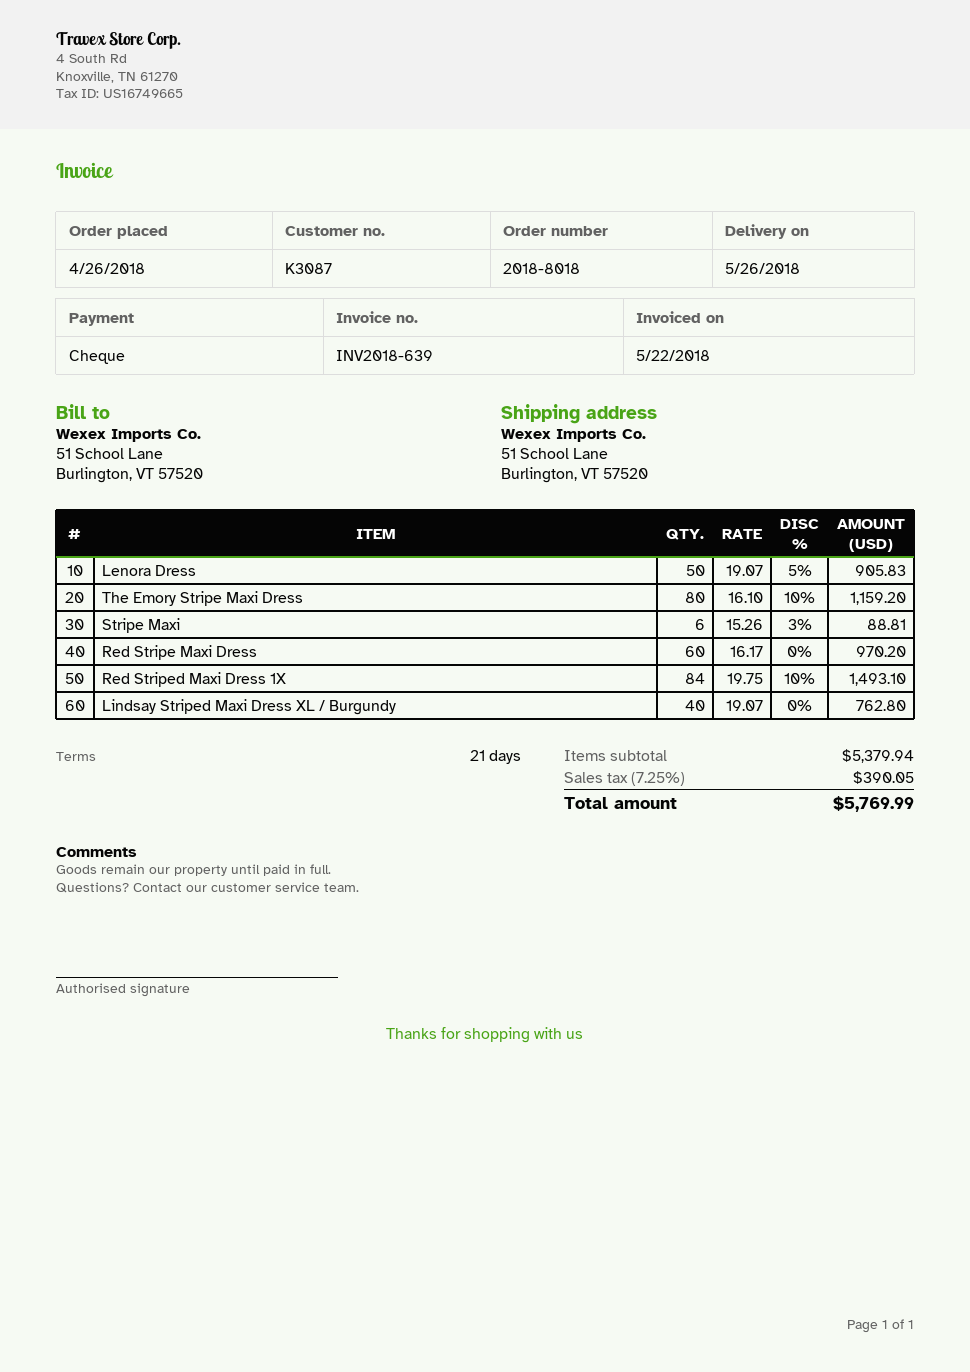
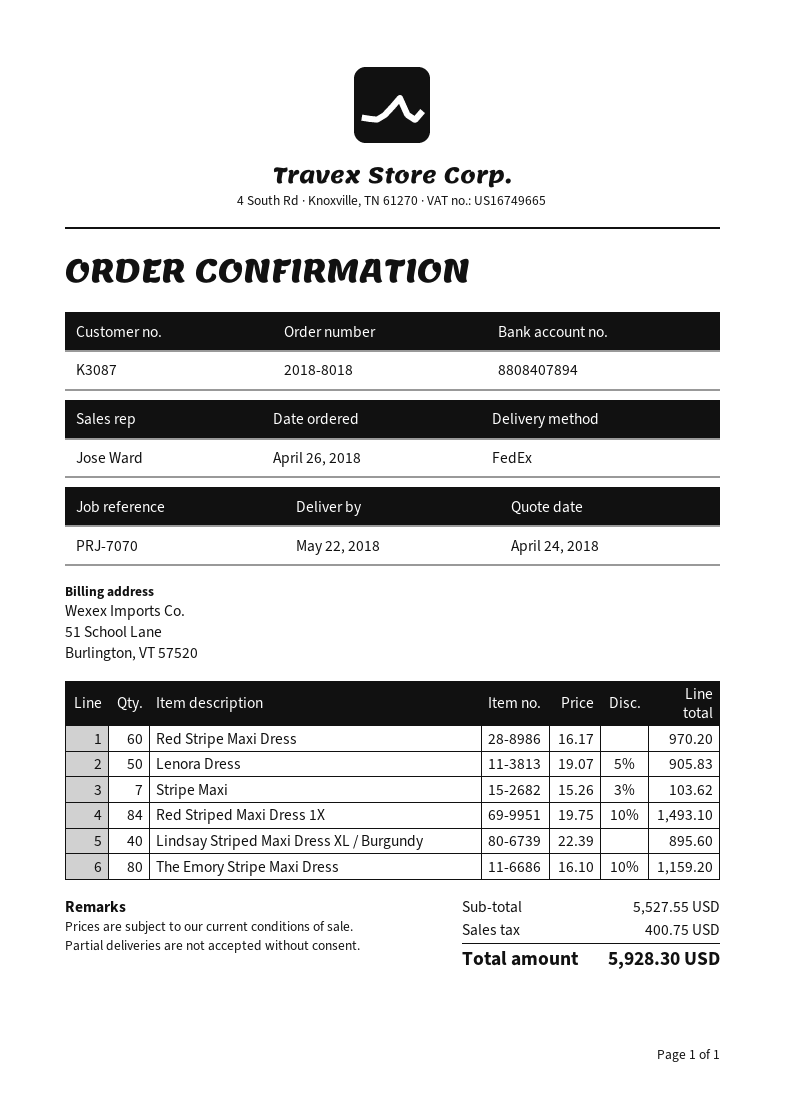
delivery date: 2018-05-26 -> 2018-05-22
Stripe Maxi: 6 x 15.26 - 3% = 88.81 -> 7 x 15.26 - 3% = 103.62
Lindsay Striped Maxi Dress XL / Burgundy: 40 x 19.07 = 762.80 -> 40 x 22.39 = 895.60
subtotal: 5379.94 -> 5527.55
tax: 390.05 -> 400.75
total: 5769.99 -> 5928.30

